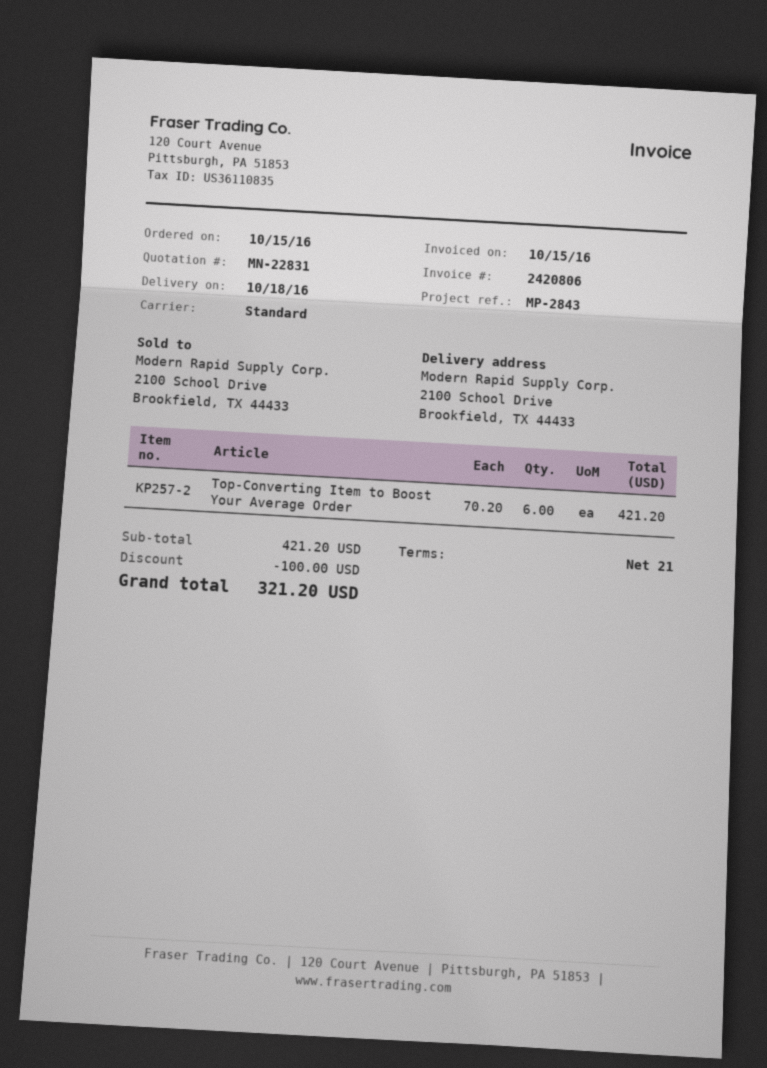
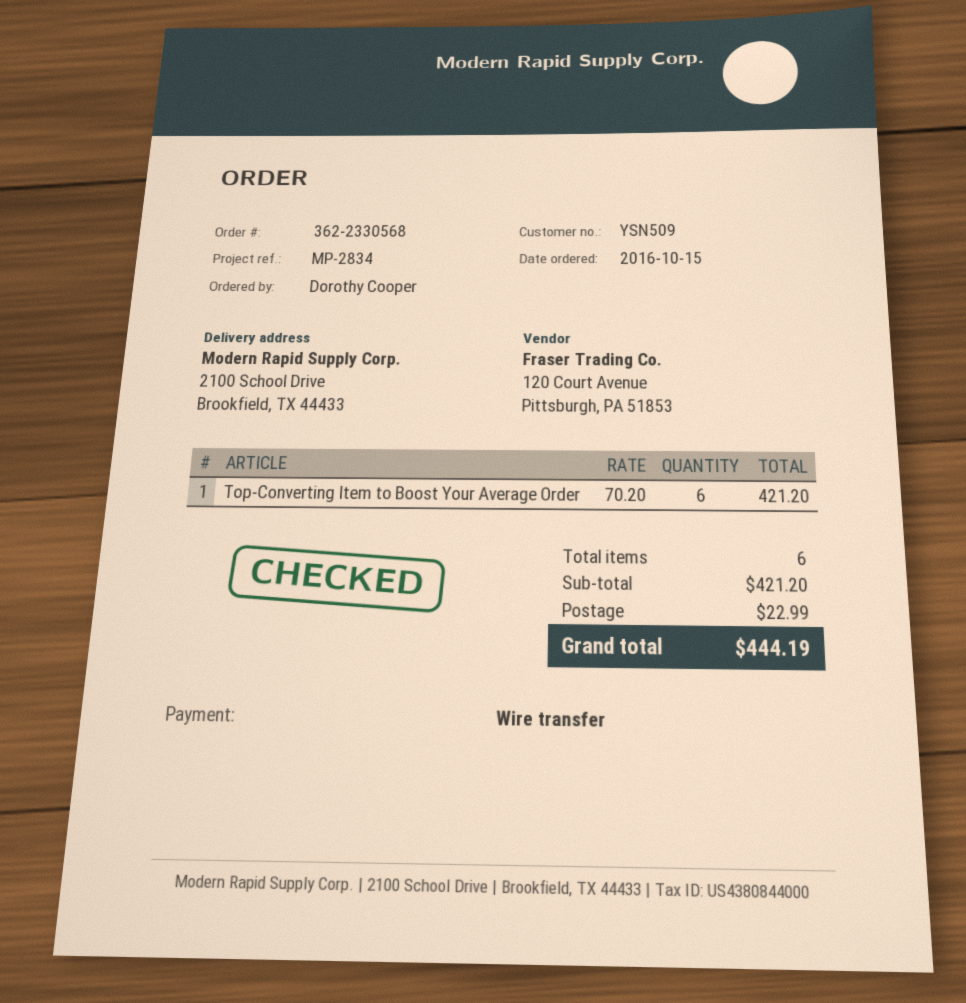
reference: MP-2843 -> MP-2834
discount: 100.00 -> none
shipping: none -> 22.99
total: 321.20 -> 444.19

